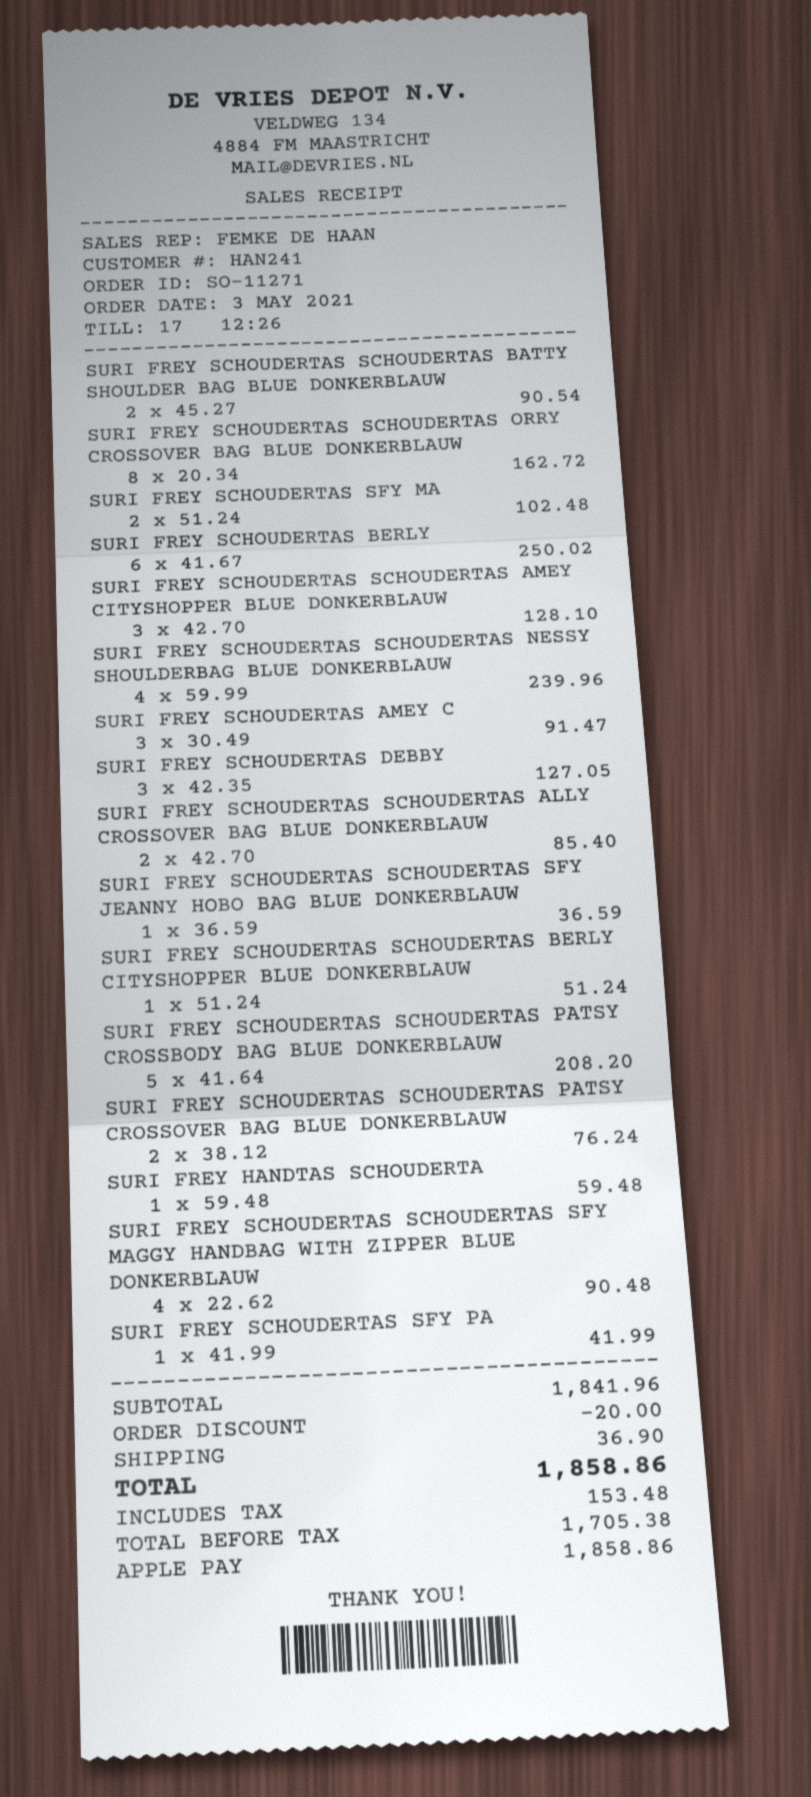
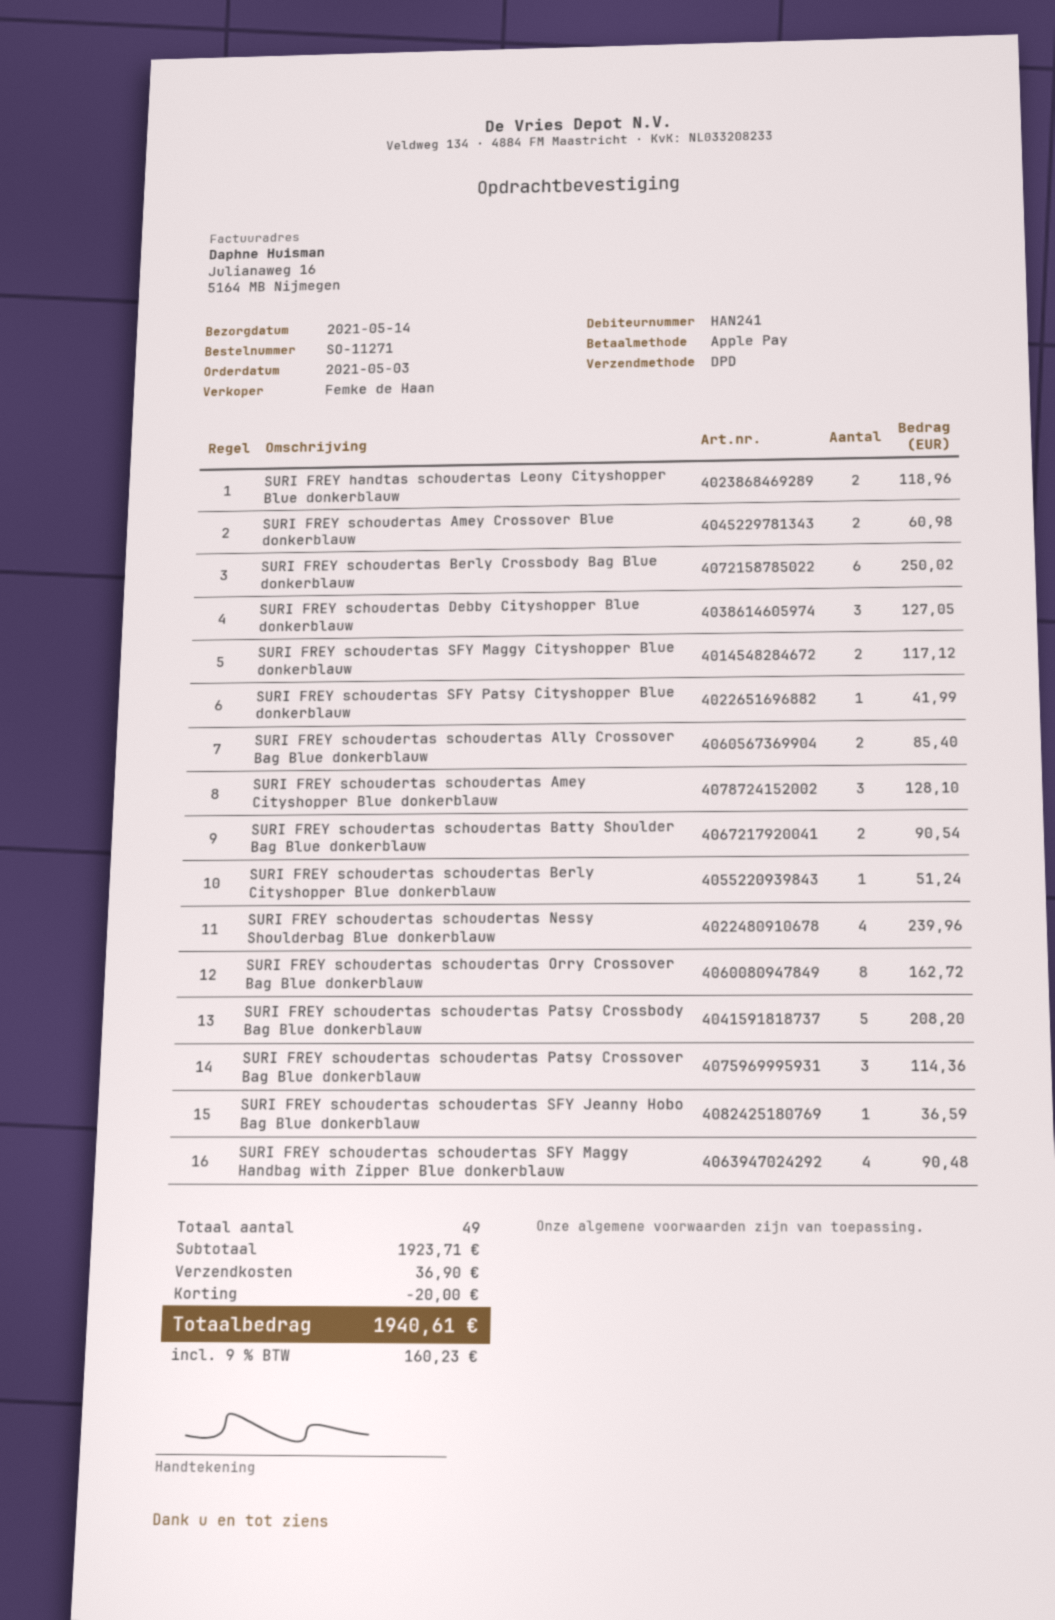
SURI FREY SCHOUDERTAS SFY MA: 2 for 102.48 -> 2 for 117.12
SURI FREY SCHOUDERTAS AMEY C: 3 for 91.47 -> 2 for 60.98
SURI FREY SCHOUDERTAS SCHOUDERTAS PATSY CROSSOVER BAG BLUE DONKERBLAUW: 2 for 76.24 -> 3 for 114.36
SURI FREY HANDTAS SCHOUDERTA: 1 for 59.48 -> 2 for 118.96
subtotal: 1841.96 -> 1923.71
tax: 153.48 -> 160.23
total: 1858.86 -> 1940.61

